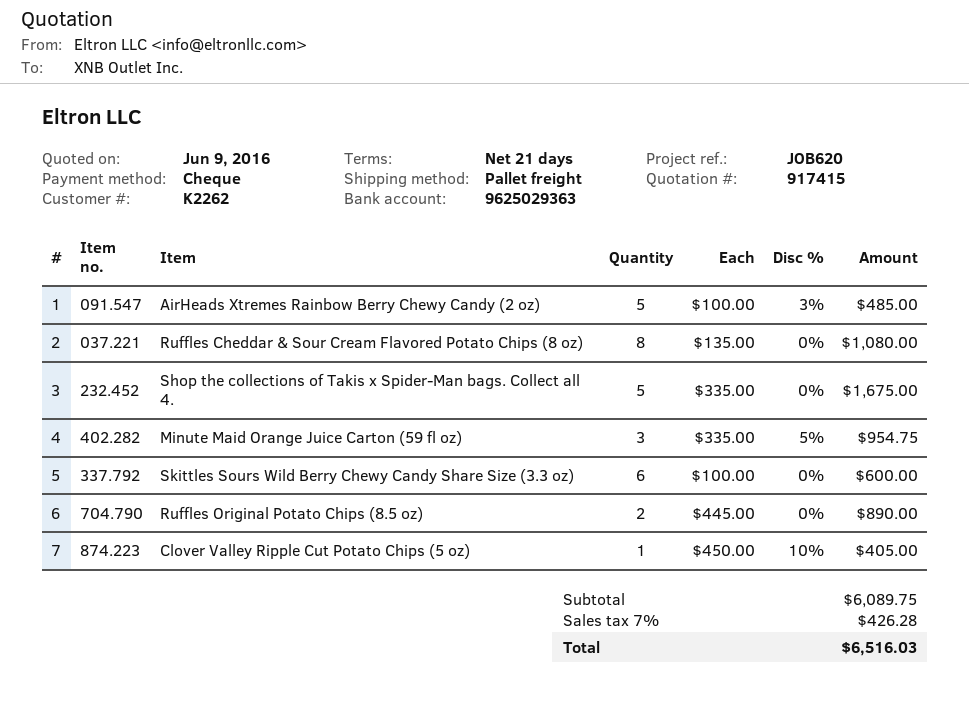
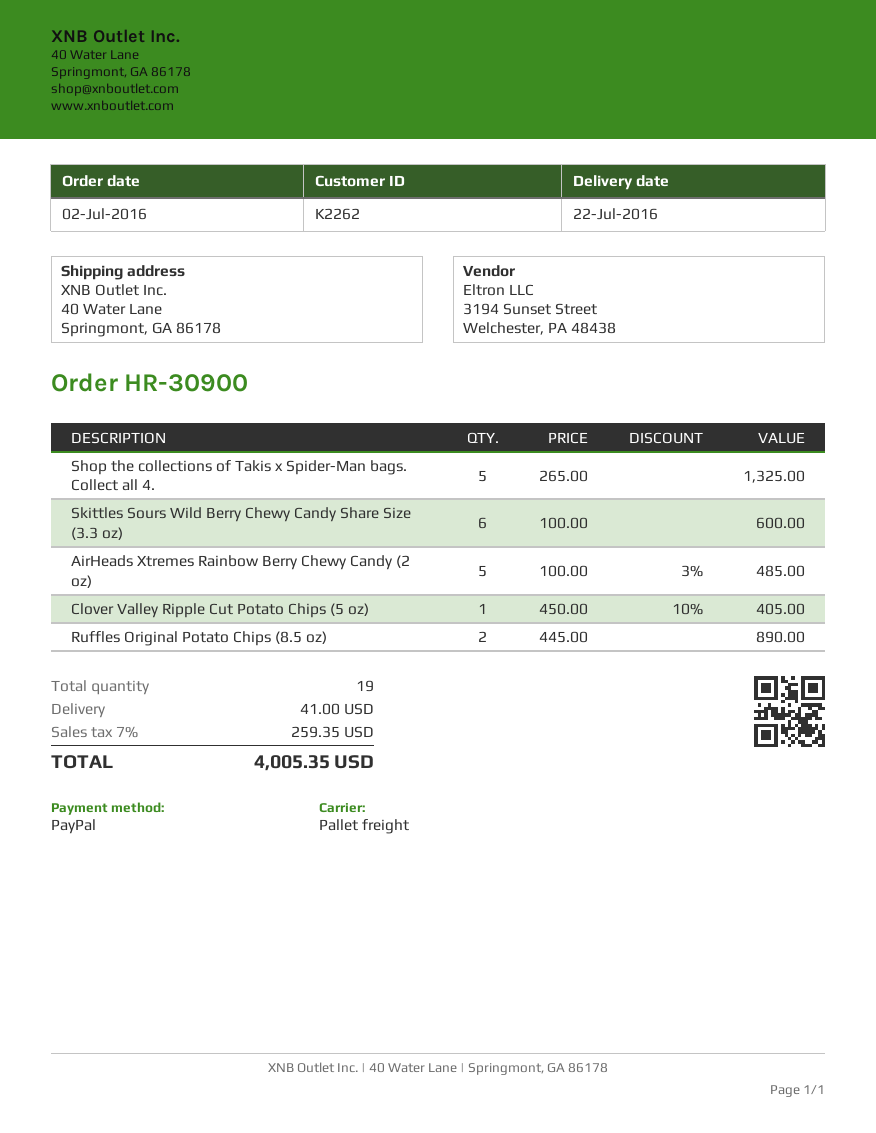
payment method: cheque -> PayPal
Ruffles Cheddar & Sour Cream Flavored Potato Chips (8 oz): 8 x 135.00 = 1080.00 -> none
Shop the collections of Takis x Spider-Man bags. Collect all 4.: 5 x 335.00 = 1675.00 -> 5 x 265.00 = 1325.00
Minute Maid Orange Juice Carton (59 fl oz): 3 x 335.00 - 5% = 954.75 -> none
shipping: none -> 41.00
tax: 7% = 426.28 -> 7% = 259.35
total: 6516.03 -> 4005.35

